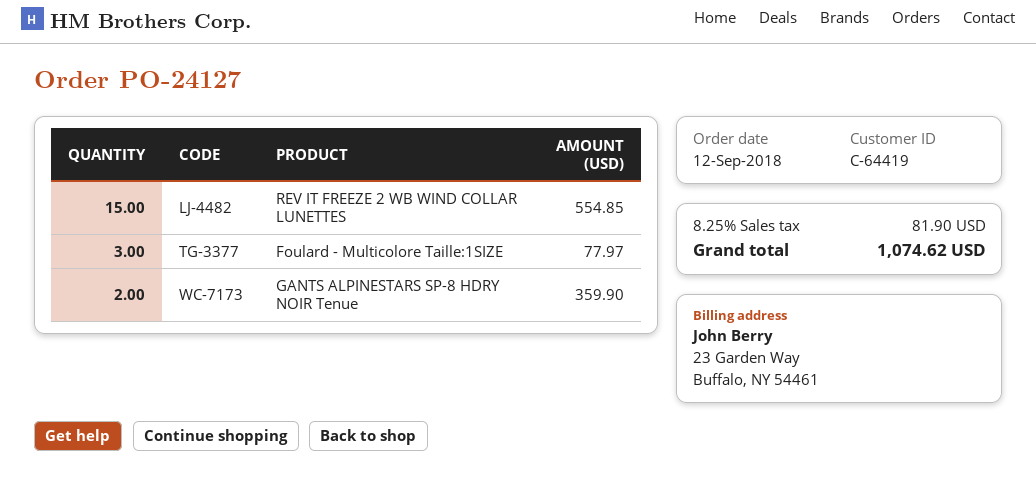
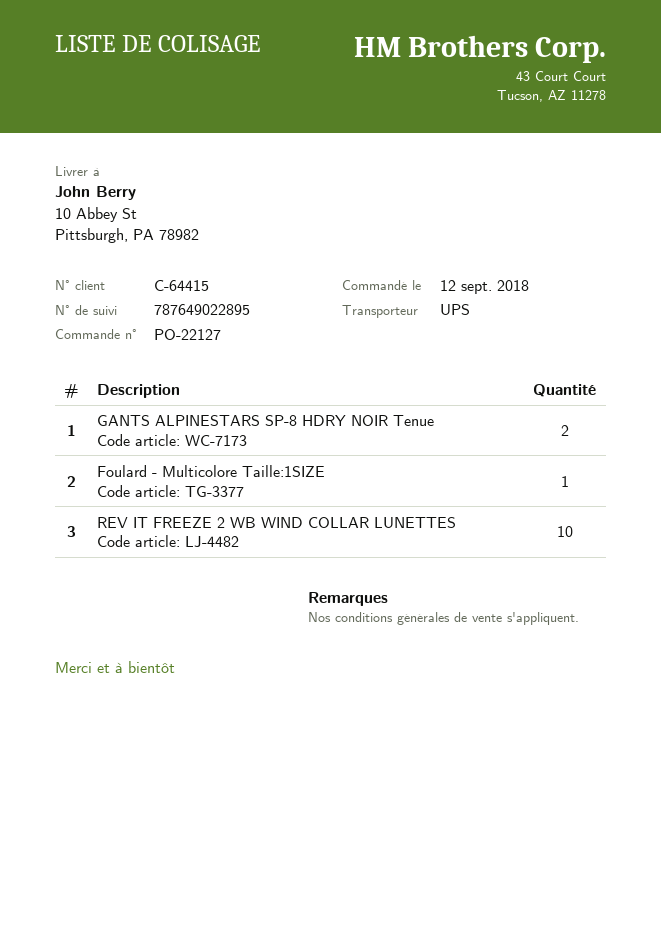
order number: PO-24127 -> PO-22127
customer number: C-64419 -> C-64415
REV IT FREEZE 2 WB WIND COLLAR LUNETTES: 15 -> 10
Foulard - Multicolore Taille:1SIZE: 3 -> 1

